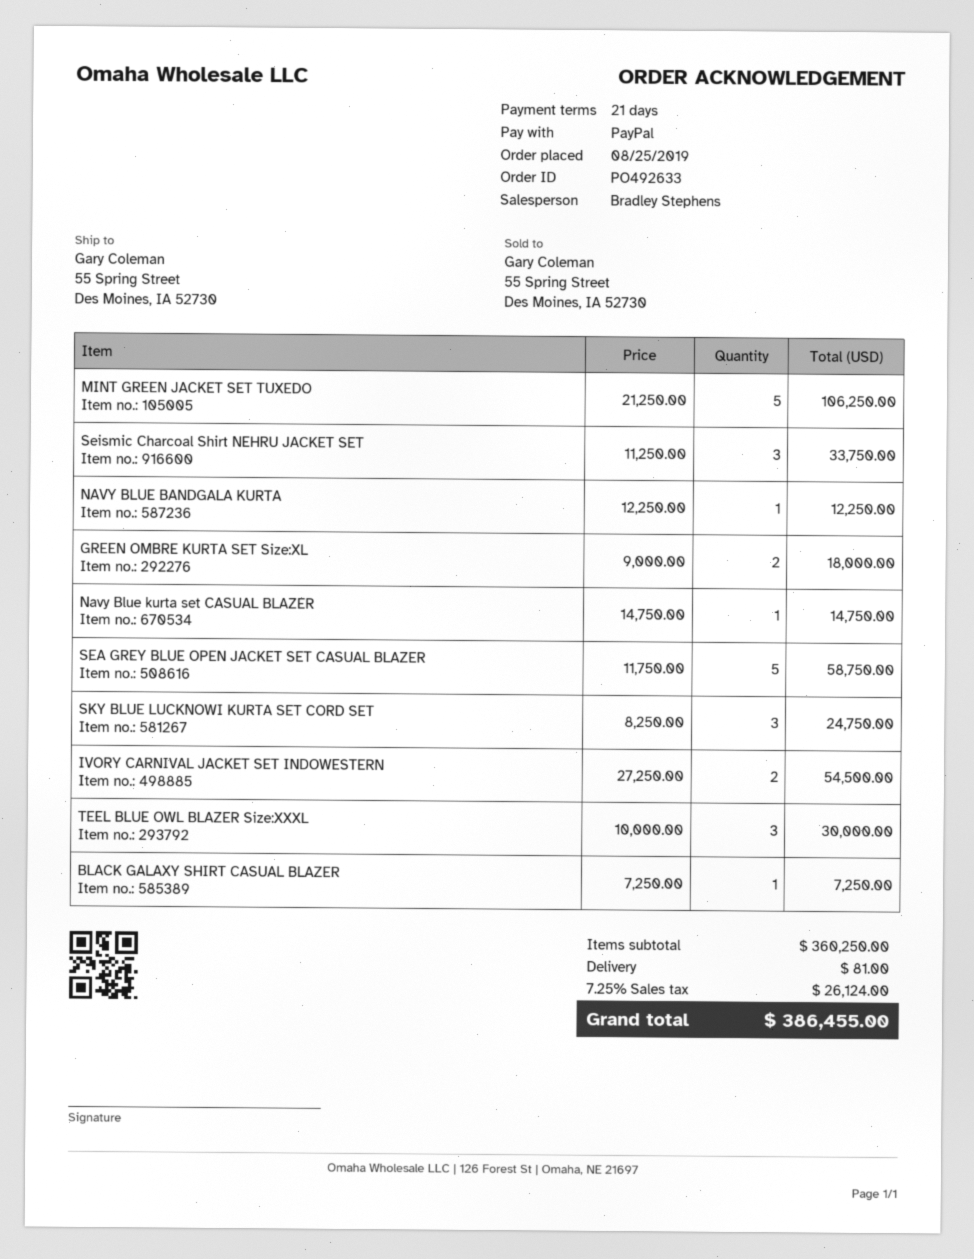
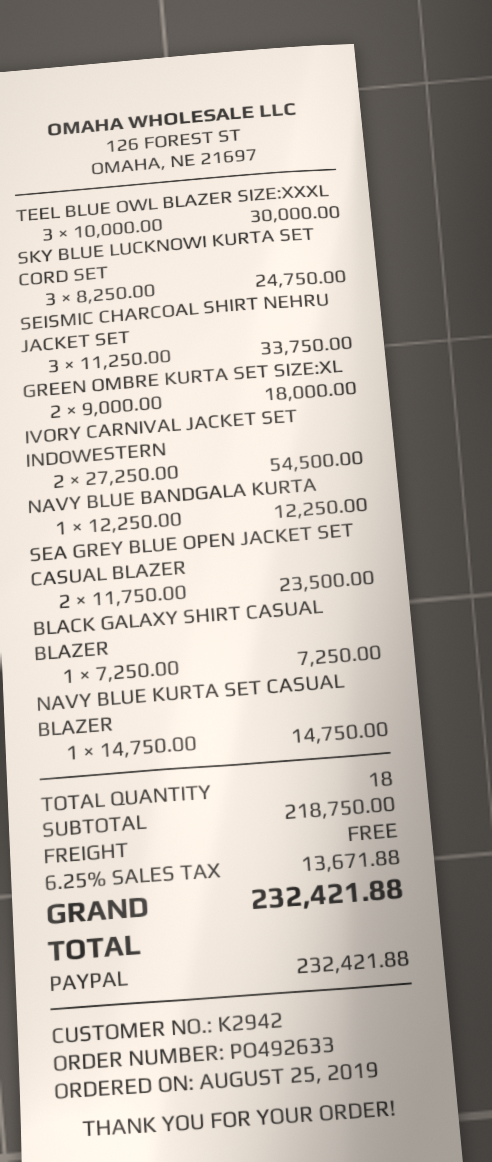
MINT GREEN JACKET SET TUXEDO: 5 x 21250.00 = 106250.00 -> none
SEA GREY BLUE OPEN JACKET SET CASUAL BLAZER: 5 x 11750.00 = 58750.00 -> 2 x 11750.00 = 23500.00
subtotal: 360250.00 -> 218750.00
shipping: 81.00 -> 0.00
tax: 7.25% = 26124.00 -> 6.25% = 13671.88
total: 386455.00 -> 232421.88

